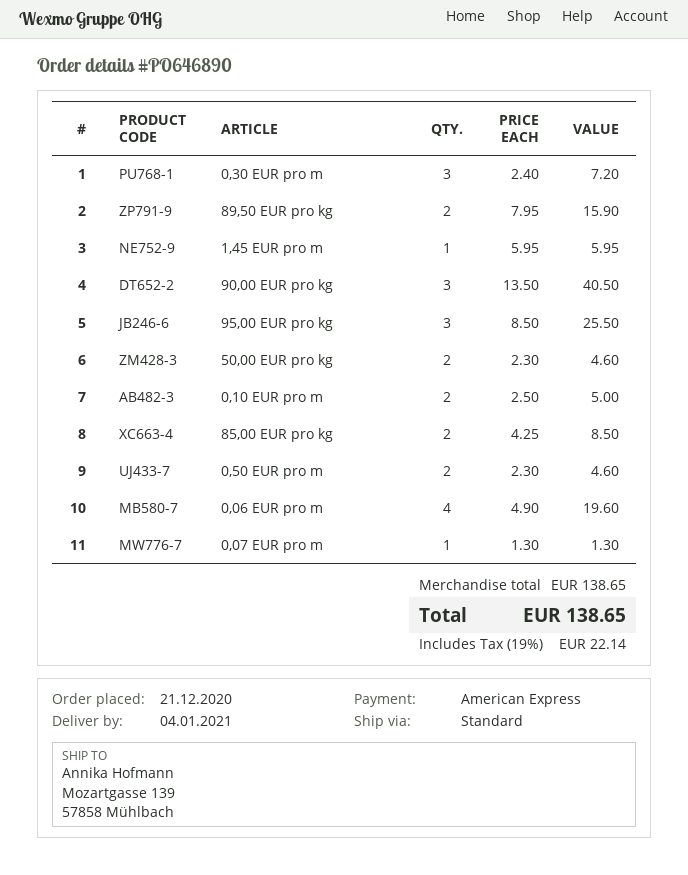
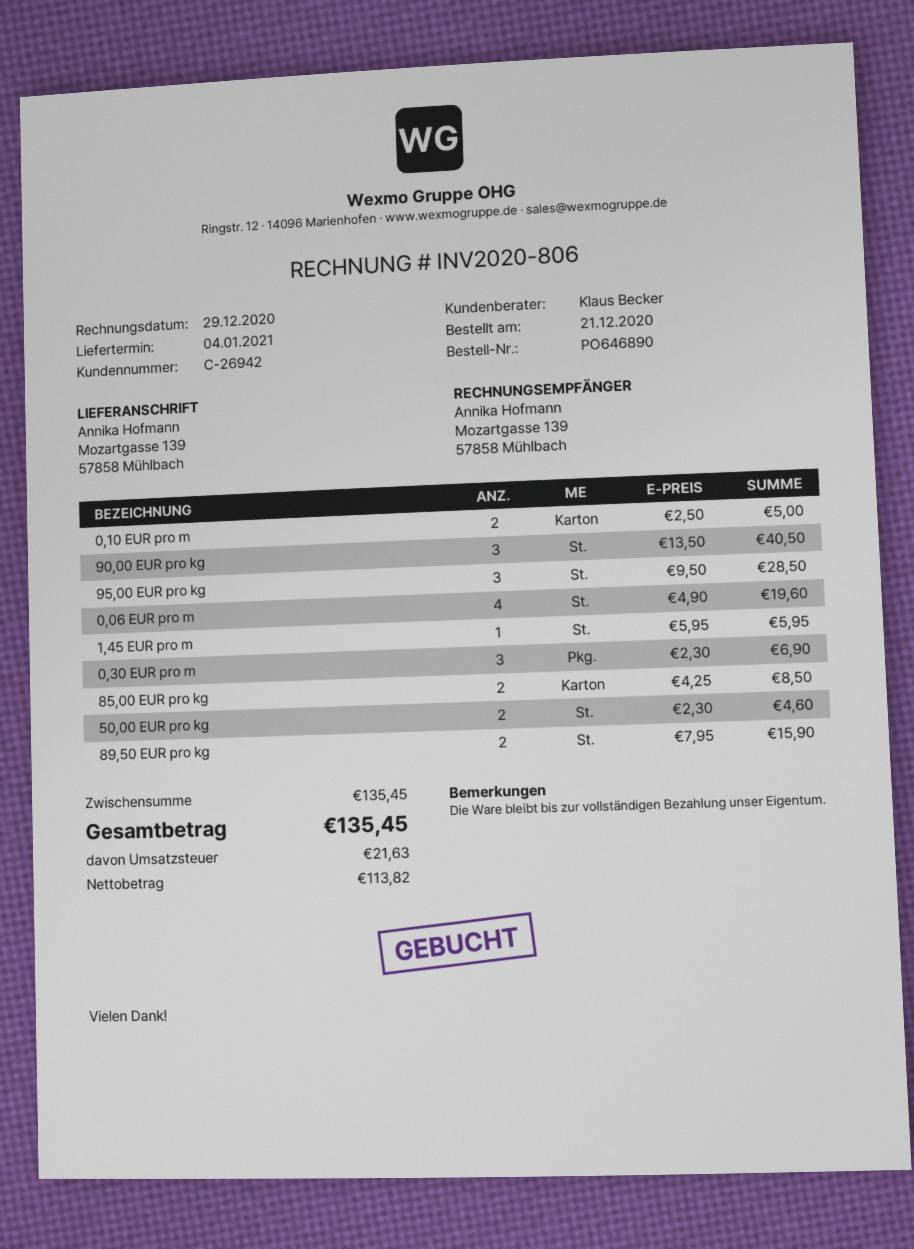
0,30 EUR pro m: 3 x 2.40 = 7.20 -> 3 x 2.30 = 6.90
95,00 EUR pro kg: 3 x 8.50 = 25.50 -> 3 x 9.50 = 28.50
0,50 EUR pro m: 2 x 2.30 = 4.60 -> none
0,07 EUR pro m: 1 x 1.30 = 1.30 -> none
subtotal: 138.65 -> 135.45
tax: 22.14 -> 21.63
total: 138.65 -> 135.45

